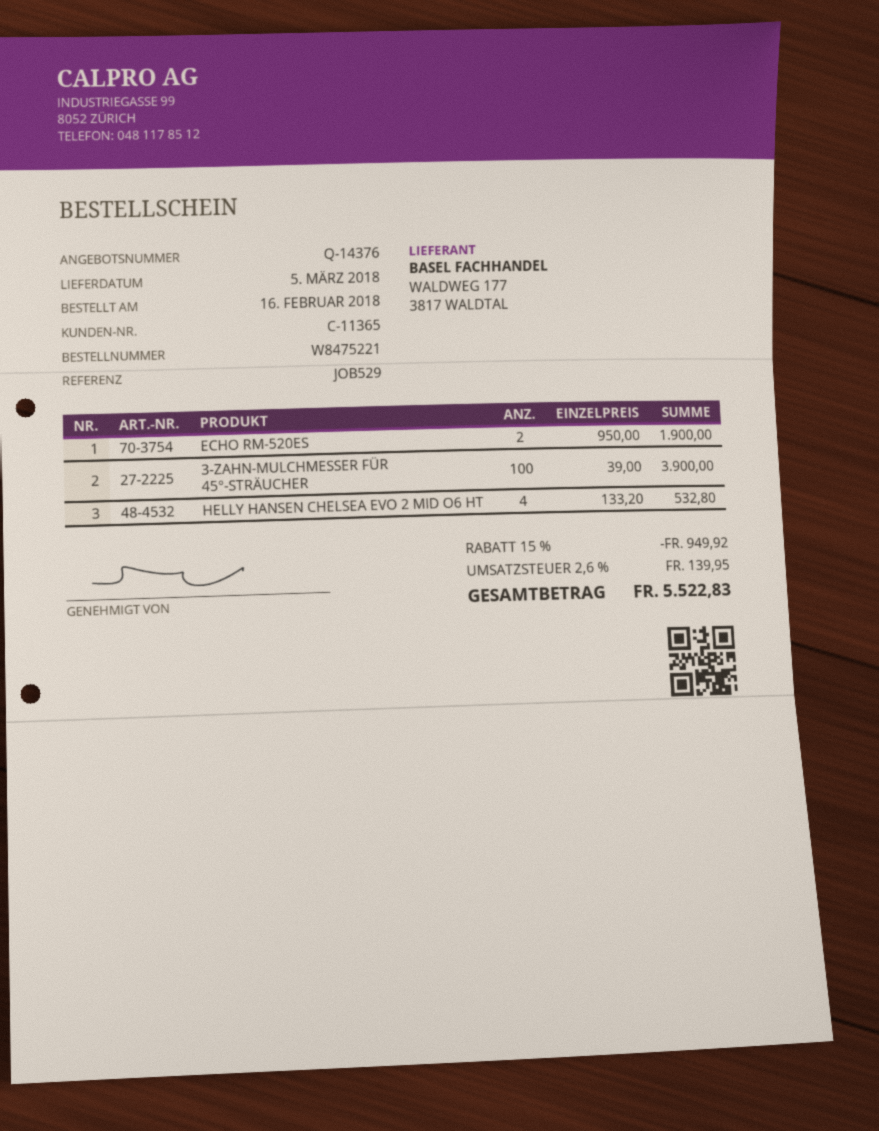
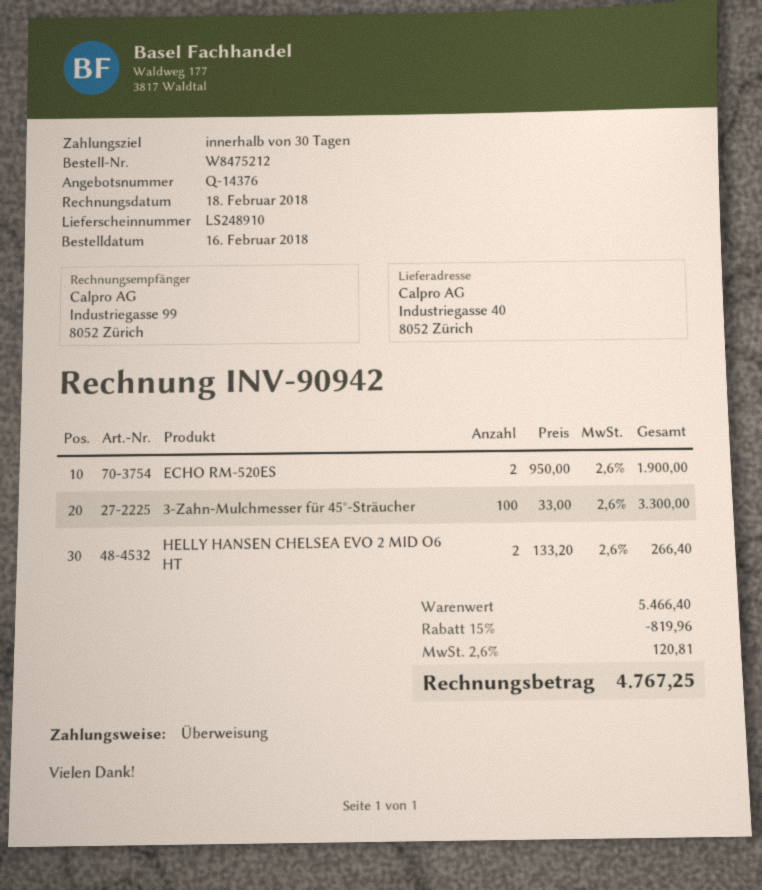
order number: W8475221 -> W8475212
3-ZAHN-MULCHMESSER FÜR 45°-STRÄUCHER: 100 x 39.00 = 3900.00 -> 100 x 33.00 = 3300.00
HELLY HANSEN CHELSEA EVO 2 MID O6 HT: 4 x 133.20 = 532.80 -> 2 x 133.20 = 266.40
discount: 15% = 949.92 -> 15% = 819.96
tax: 2.6% = 139.95 -> 2.6% = 120.81
total: 5522.83 -> 4767.25

